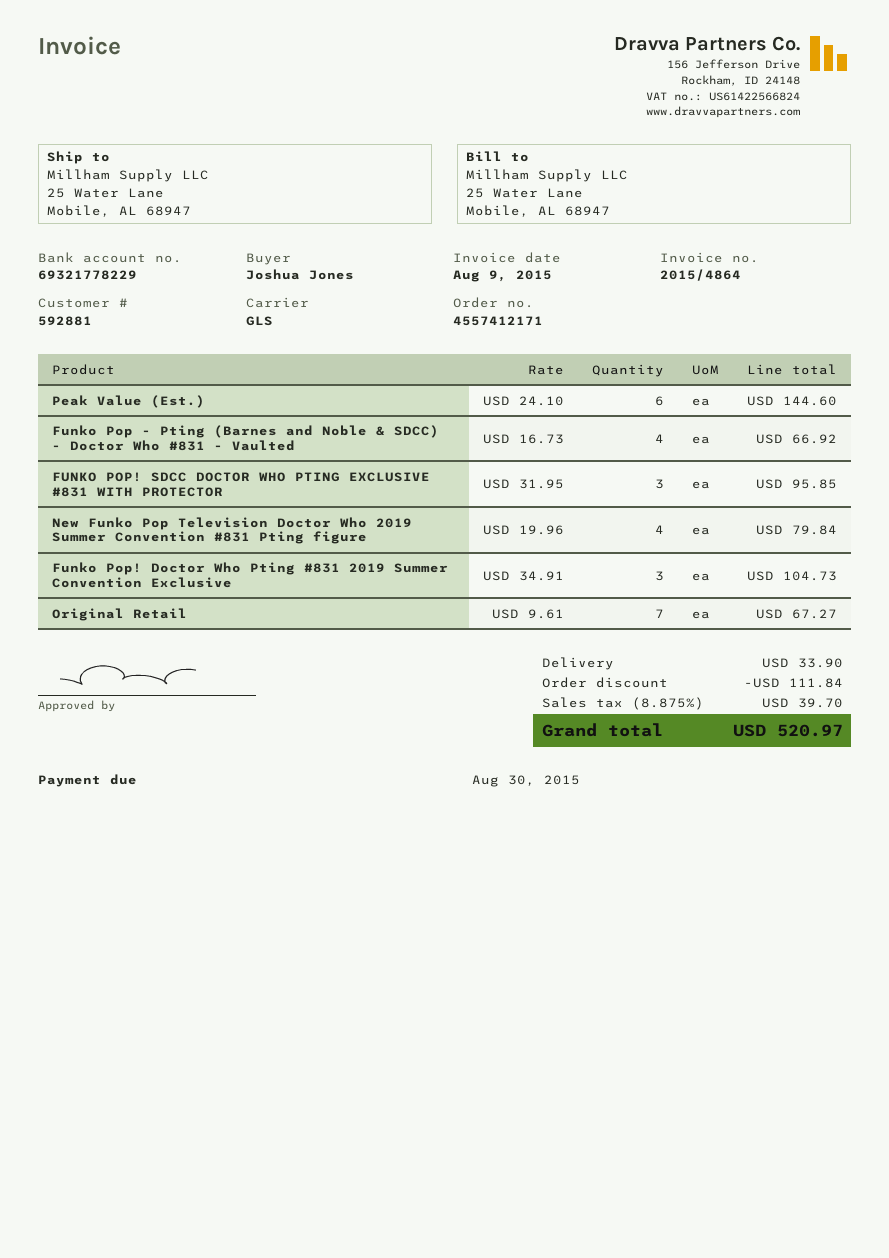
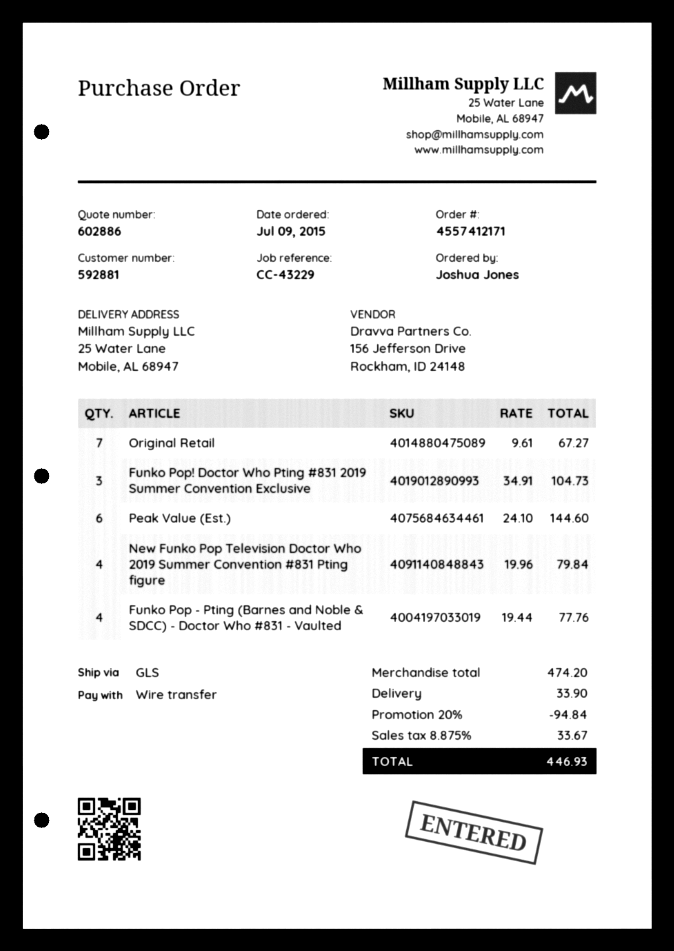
Funko Pop - Pting (Barnes and Noble & SDCC) - Doctor Who #831 - Vaulted: 4 x 16.73 = 66.92 -> 4 x 19.44 = 77.76
FUNKO POP! SDCC DOCTOR WHO PTING EXCLUSIVE #831 WITH PROTECTOR: 3 x 31.95 = 95.85 -> none
discount: 111.84 -> 94.84
tax: 8.875% = 39.70 -> 8.875% = 33.67
total: 520.97 -> 446.93

